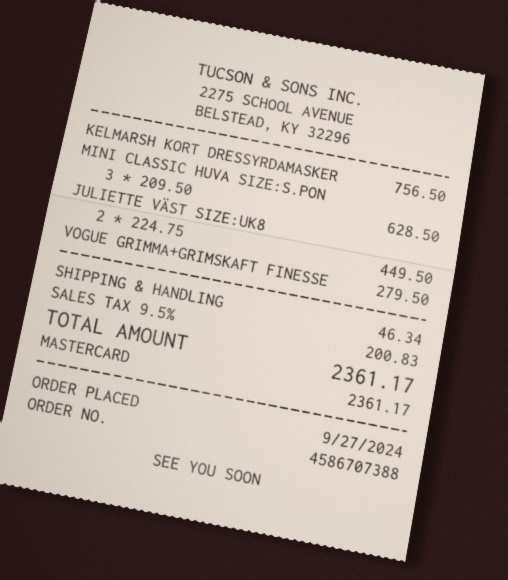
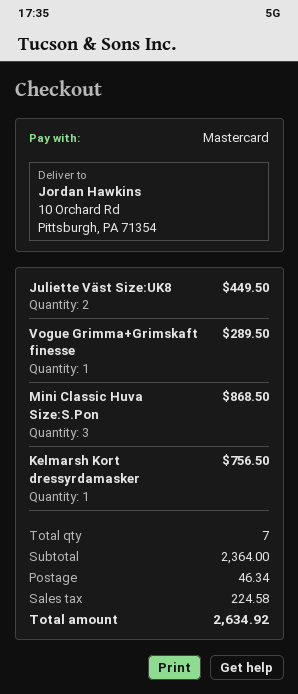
MINI CLASSIC HUVA SIZE:S.PON: 3 for 628.50 -> 3 for 868.50
VOGUE GRIMMA+GRIMSKAFT FINESSE: 1 for 279.50 -> 1 for 289.50
tax: 200.83 -> 224.58
total: 2361.17 -> 2634.92

